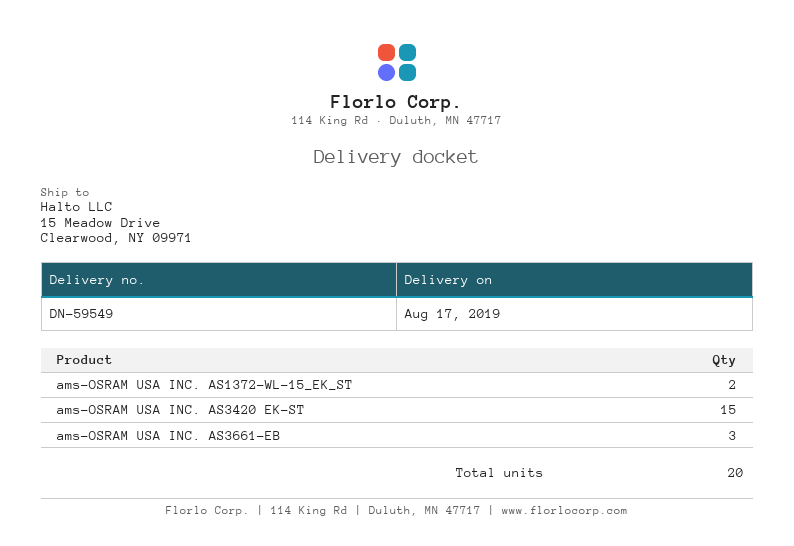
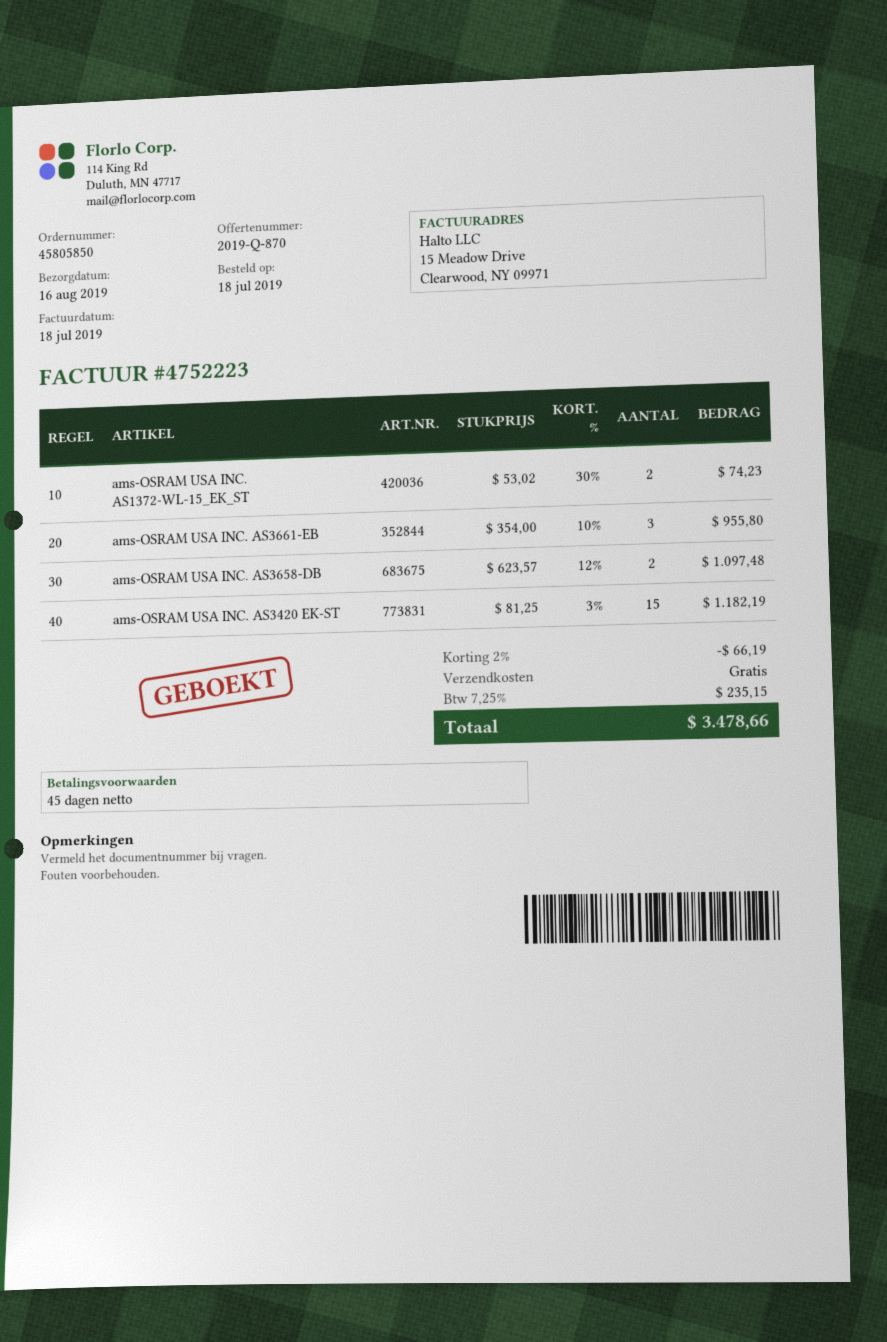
delivery date: 2019-08-17 -> 2019-08-16
ams-OSRAM USA INC. AS3658-DB: none -> 2

